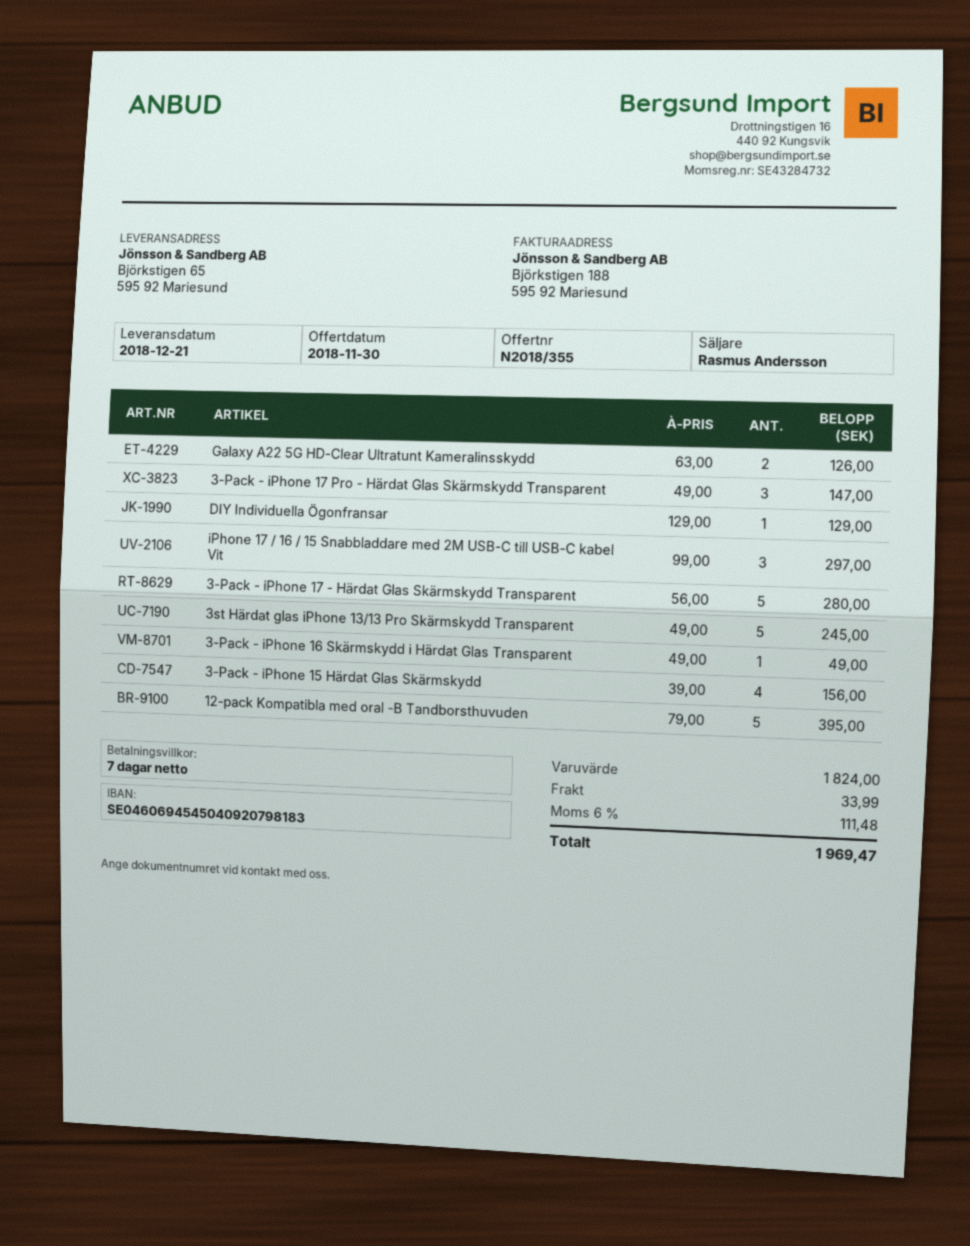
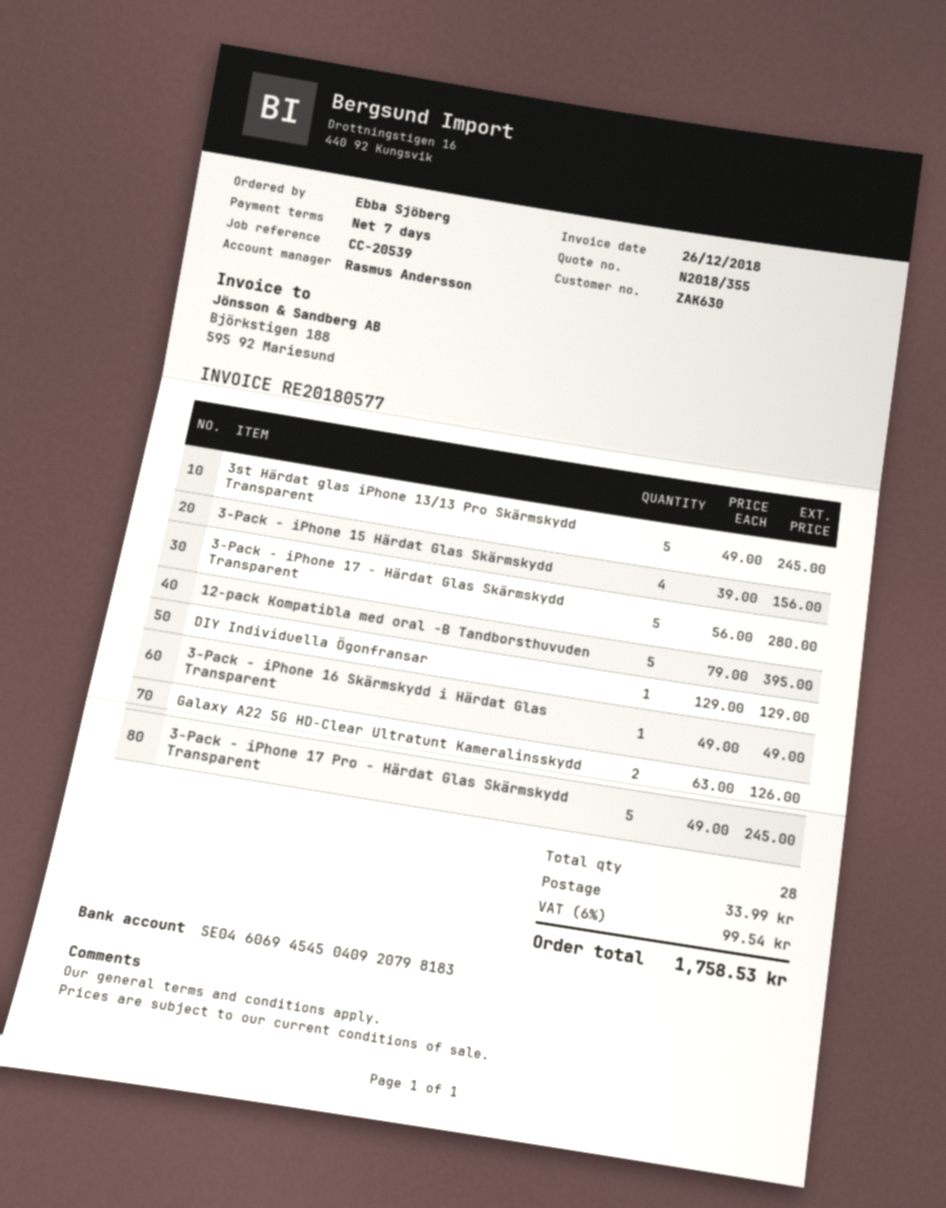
3-Pack - iPhone 17 Pro - Härdat Glas Skärmskydd Transparent: 3 x 49.00 = 147.00 -> 5 x 49.00 = 245.00
iPhone 17 / 16 / 15 Snabbladdare med 2M USB-C till USB-C kabel Vit: 3 x 99.00 = 297.00 -> none
tax: 6% = 111.48 -> 6% = 99.54
total: 1969.47 -> 1758.53

